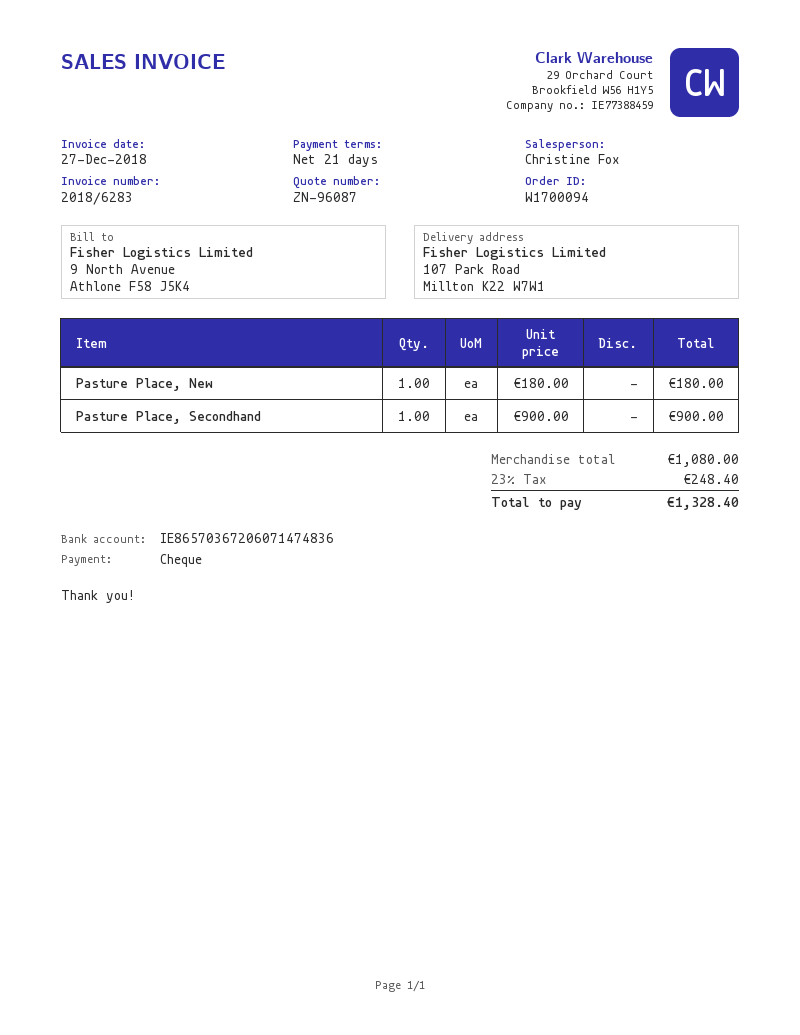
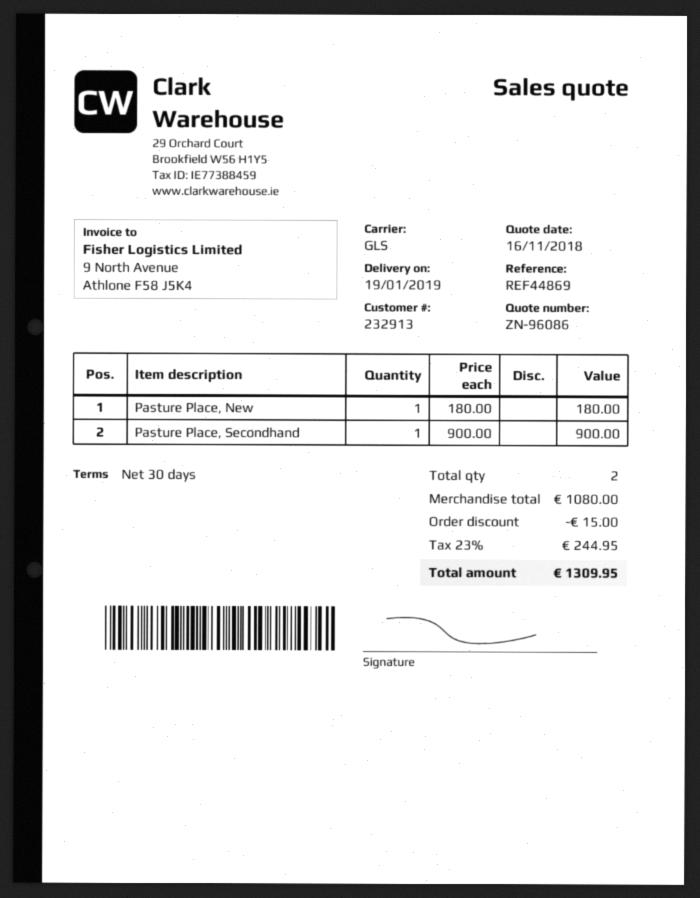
quote number: ZN-96087 -> ZN-96086
payment terms: 21 days -> 30 days
discount: none -> 15.00
tax: 23% = 248.40 -> 23% = 244.95
total: 1328.40 -> 1309.95

